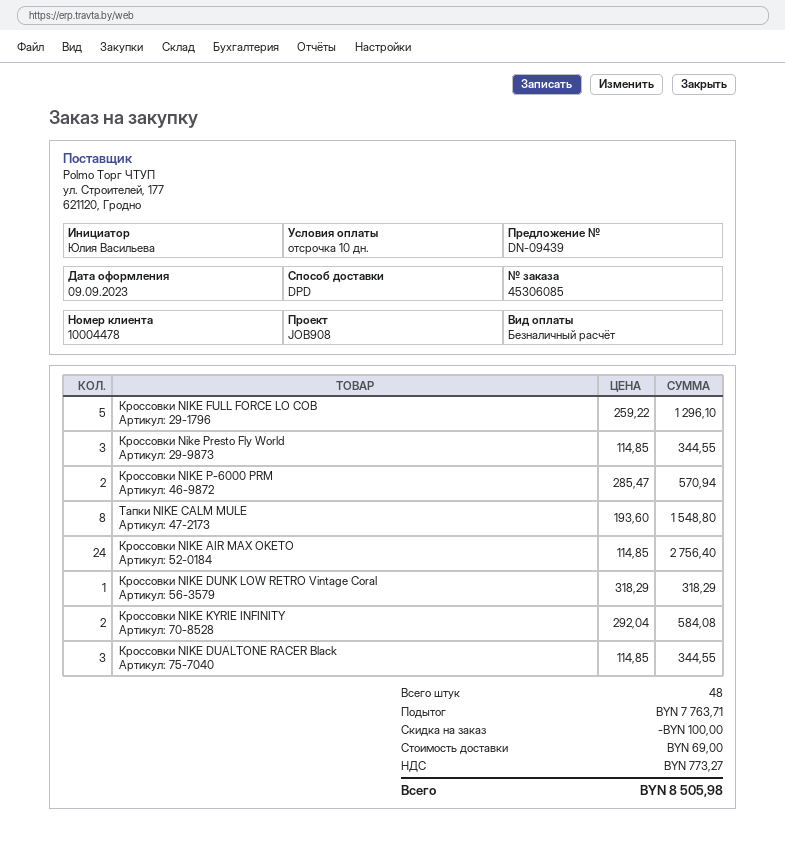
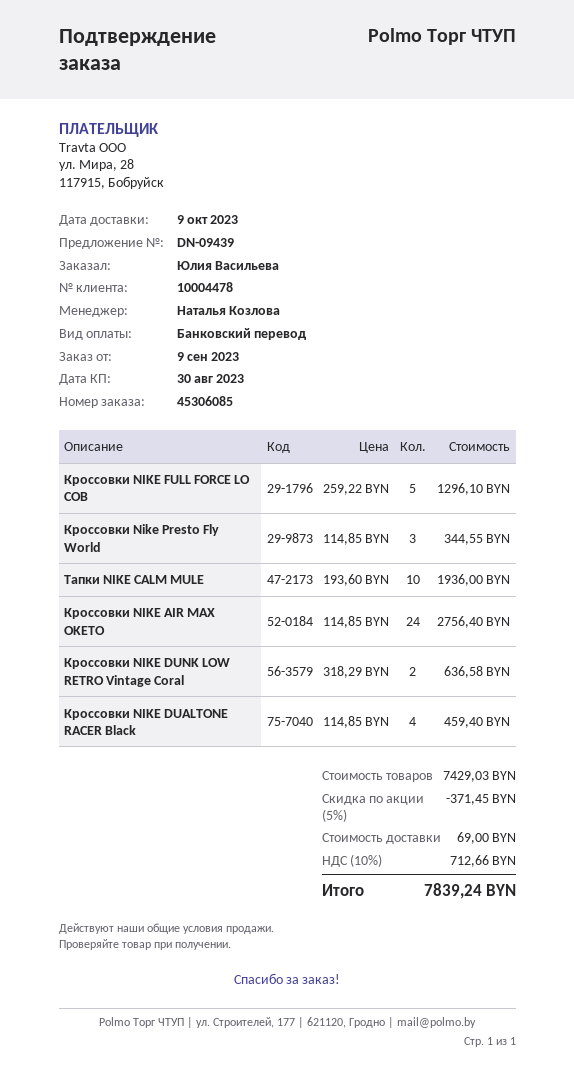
Кроссовки NIKE P-6000 PRM: 2 x 285.47 = 570.94 -> none
Тапки NIKE CALM MULE: 8 x 193.60 = 1548.80 -> 10 x 193.60 = 1936.00
Кроссовки NIKE DUNK LOW RETRO Vintage Coral: 1 x 318.29 = 318.29 -> 2 x 318.29 = 636.58
Кроссовки NIKE KYRIE INFINITY: 2 x 292.04 = 584.08 -> none
Кроссовки NIKE DUALTONE RACER Black: 3 x 114.85 = 344.55 -> 4 x 114.85 = 459.40
subtotal: 7763.71 -> 7429.03
discount: 100.00 -> 371.45
tax: 773.27 -> 712.66
total: 8505.98 -> 7839.24

